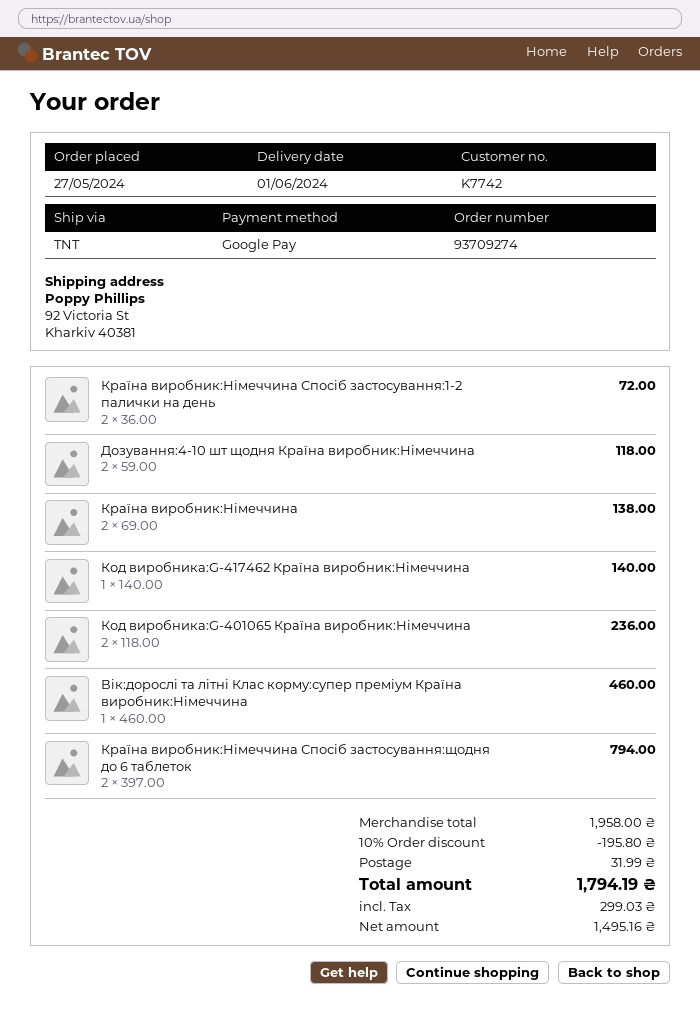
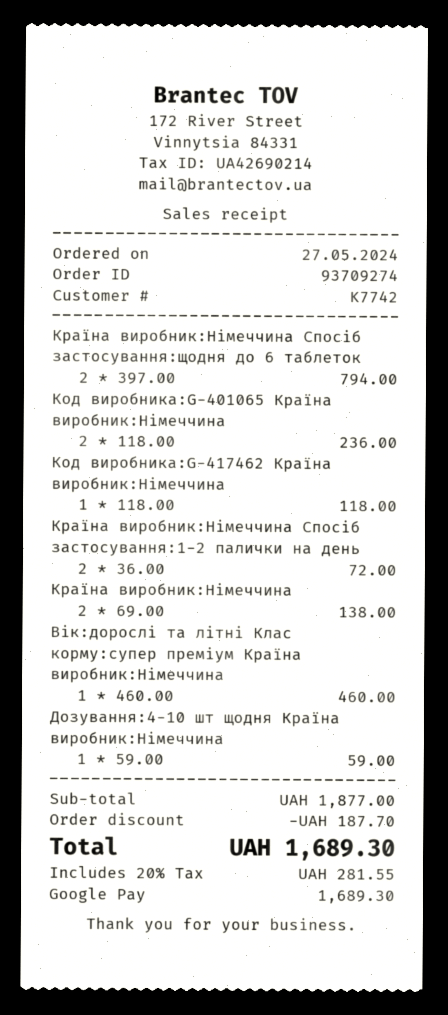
Дозування:4-10 шт щодня Країна виробник:Німеччина: 2 x 59.00 = 118.00 -> 1 x 59.00 = 59.00
Код виробника:G-417462 Країна виробник:Німеччина: 1 x 140.00 = 140.00 -> 1 x 118.00 = 118.00
subtotal: 1958.00 -> 1877.00
discount: 195.80 -> 187.70
shipping: 31.99 -> none
tax: 299.03 -> 281.55
total: 1794.19 -> 1689.30

